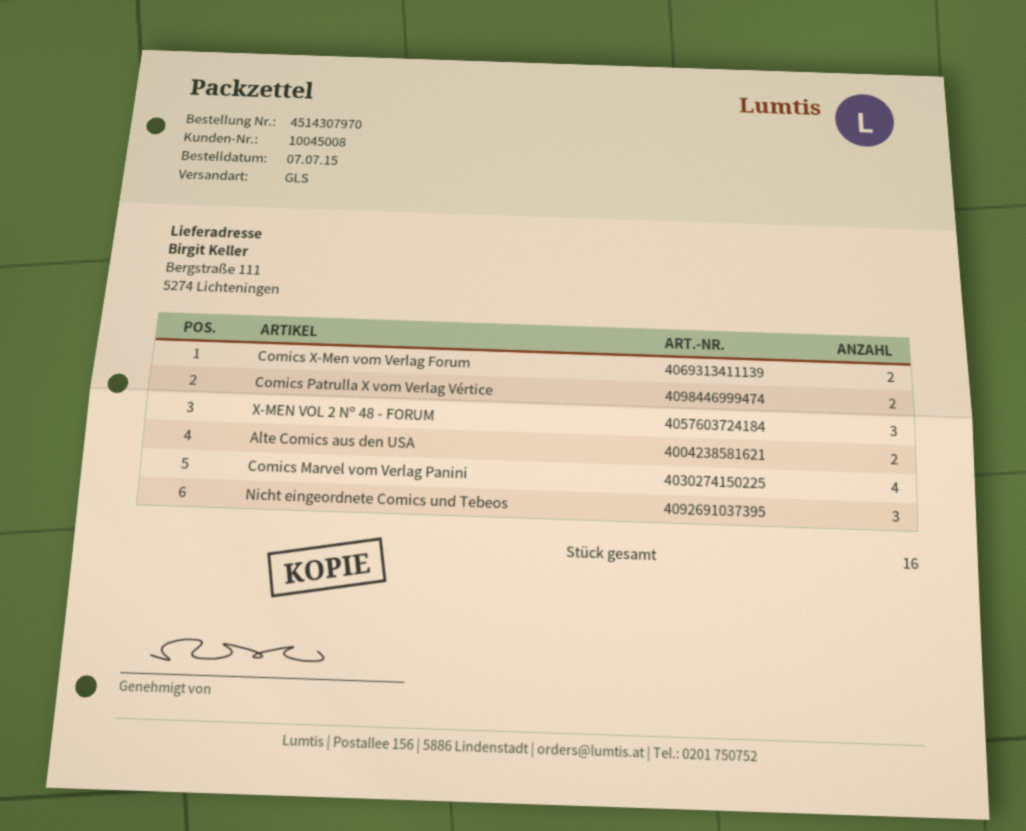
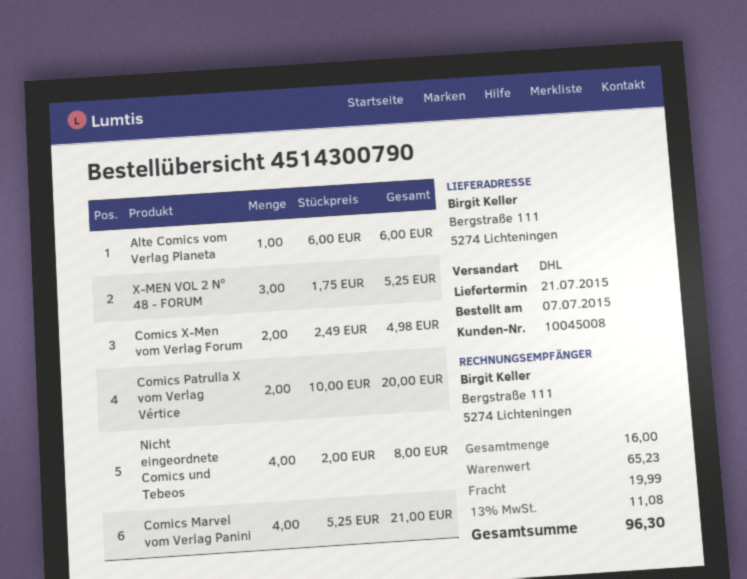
order number: 4514307970 -> 4514300790
shipping method: GLS -> DHL
Alte Comics aus den USA: 2 -> none
Nicht eingeordnete Comics und Tebeos: 3 -> 4
Alte Comics vom Verlag Planeta: none -> 1

